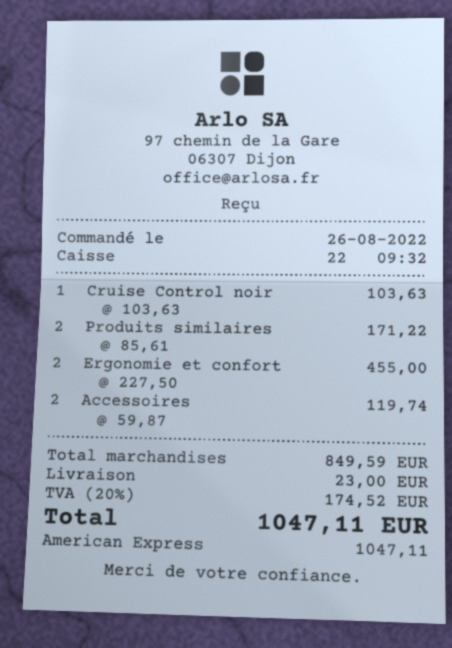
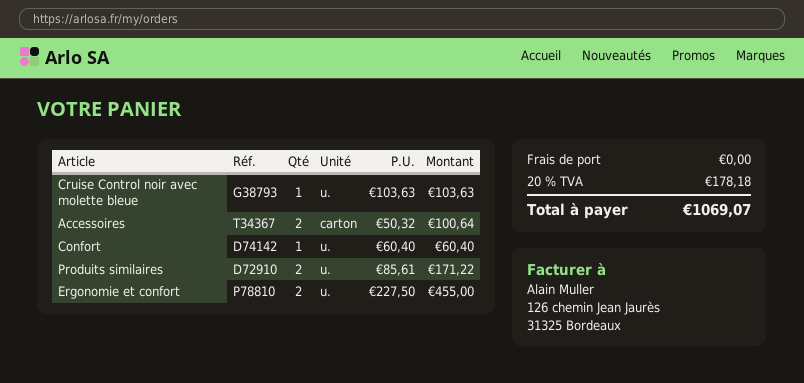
Accessoires: 2 x 59.87 = 119.74 -> 2 x 50.32 = 100.64
Confort: none -> 1 x 60.40 = 60.40
shipping: 23.00 -> 0.00
tax: 20% = 174.52 -> 20% = 178.18
total: 1047.11 -> 1069.07

